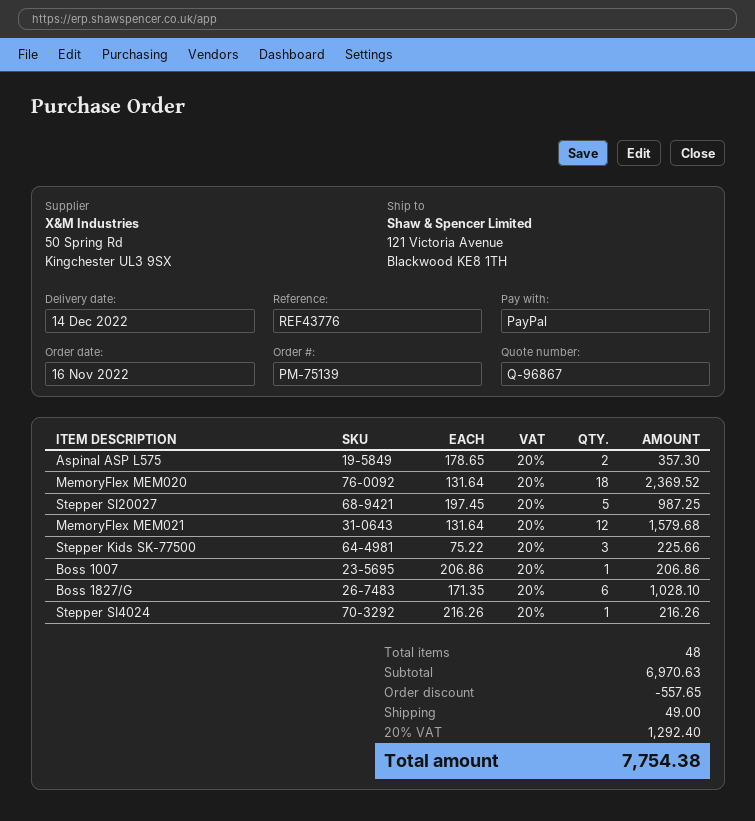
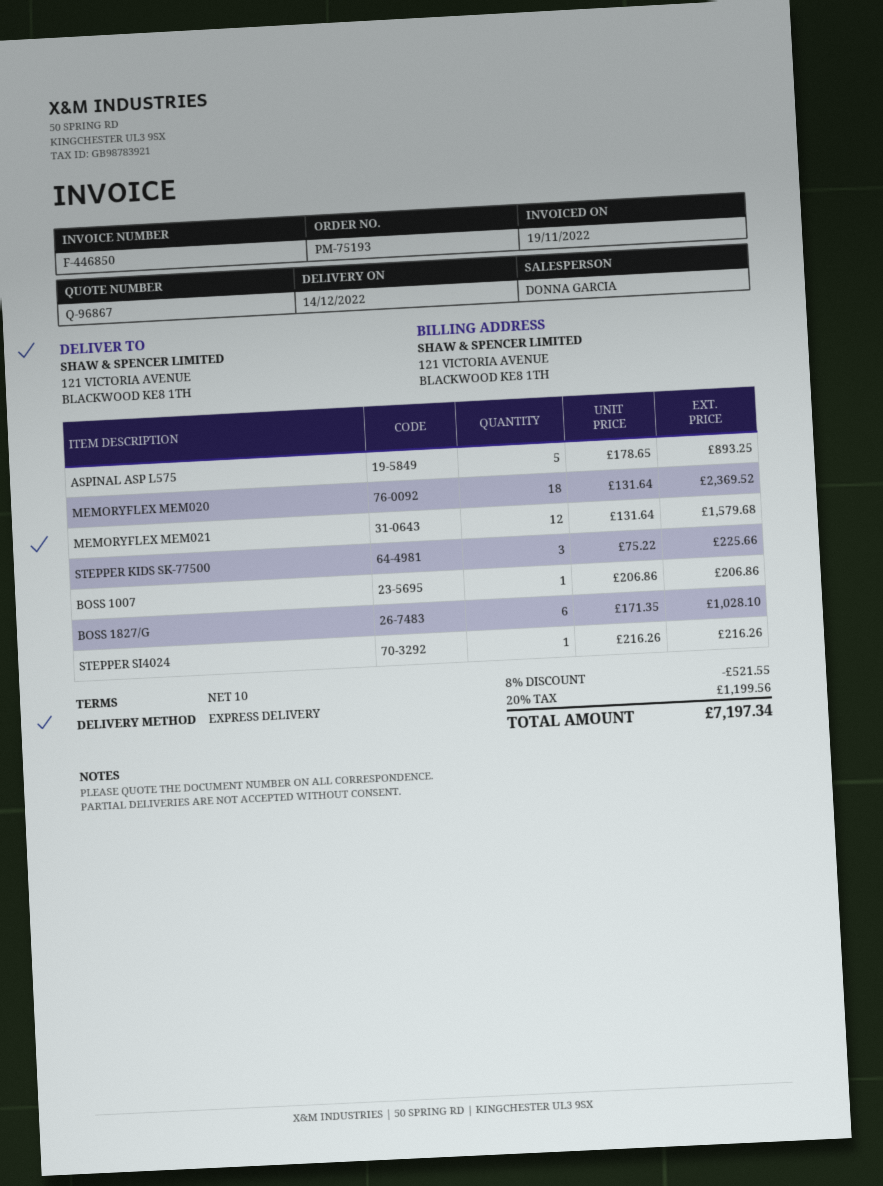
order number: PM-75139 -> PM-75193
Aspinal ASP L575: 2 x 178.65 = 357.30 -> 5 x 178.65 = 893.25
Stepper SI20027: 5 x 197.45 = 987.25 -> none
discount: 557.65 -> 521.55
shipping: 49.00 -> none
tax: 20% = 1292.40 -> 20% = 1199.56
total: 7754.38 -> 7197.34

